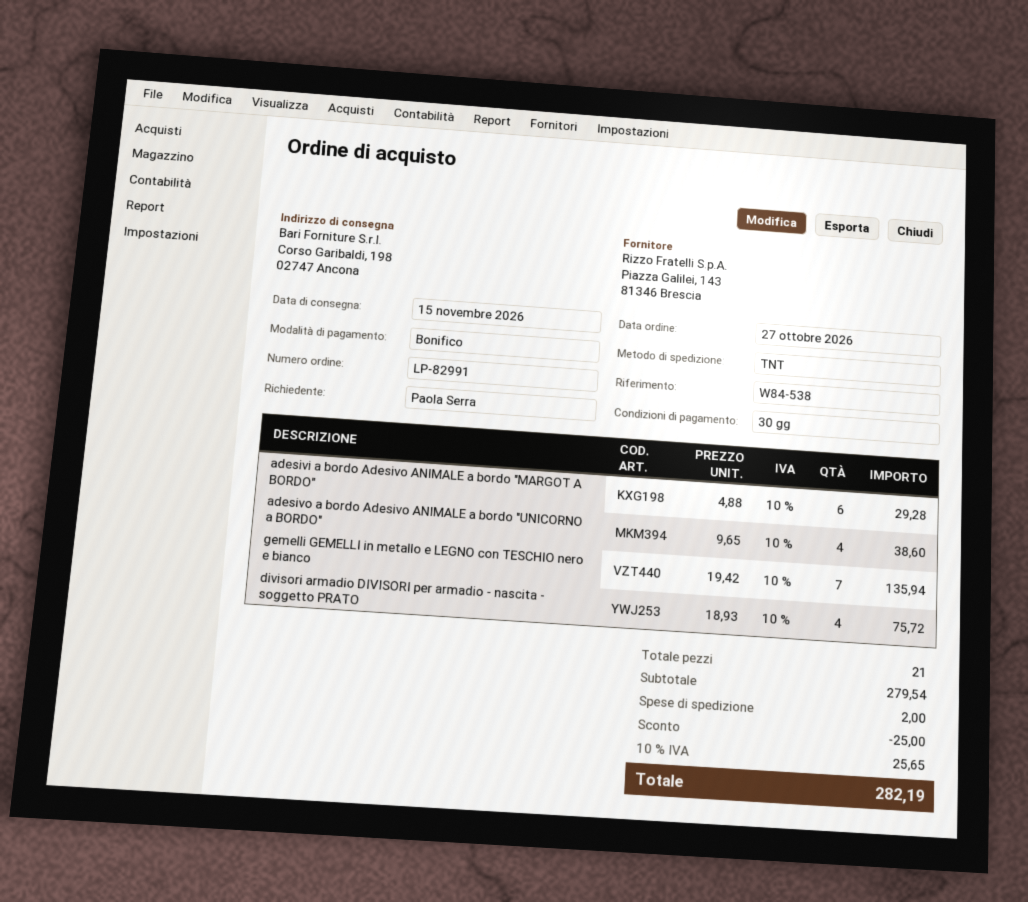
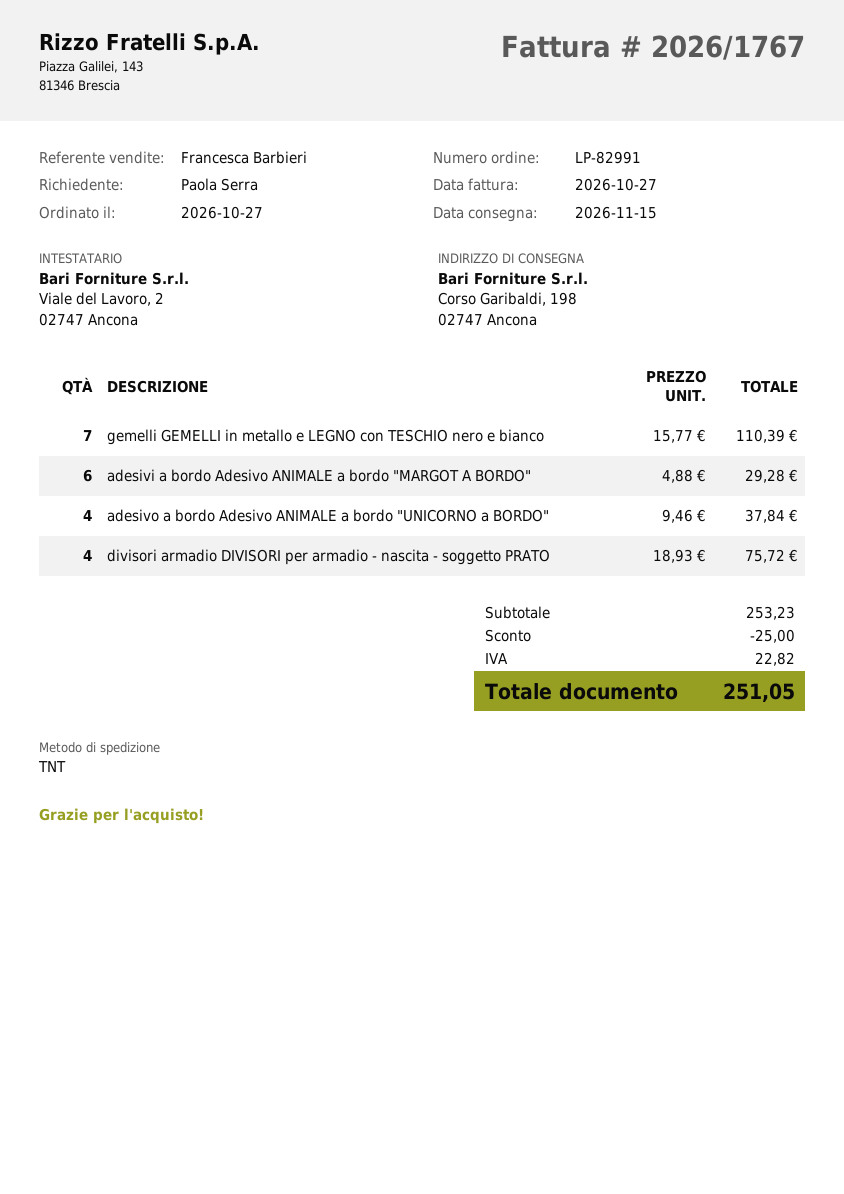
adesivo a bordo Adesivo ANIMALE a bordo "UNICORNO a BORDO": 4 x 9.65 = 38.60 -> 4 x 9.46 = 37.84
gemelli GEMELLI in metallo e LEGNO con TESCHIO nero e bianco: 7 x 19.42 = 135.94 -> 7 x 15.77 = 110.39
subtotal: 279.54 -> 253.23
shipping: 2.00 -> none
tax: 25.65 -> 22.82
total: 282.19 -> 251.05

